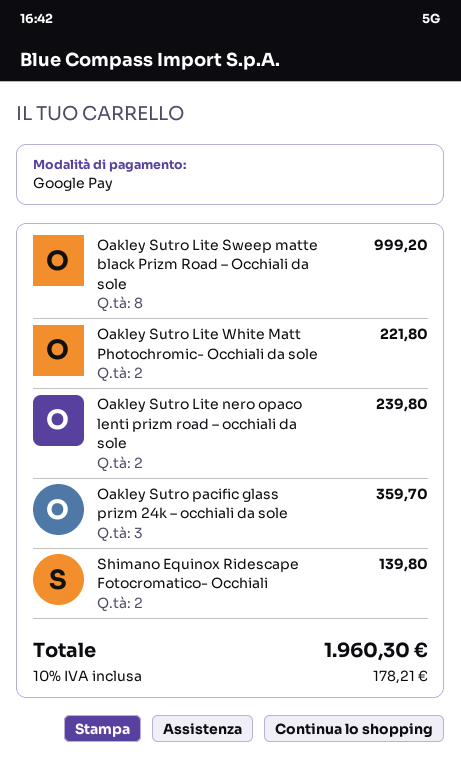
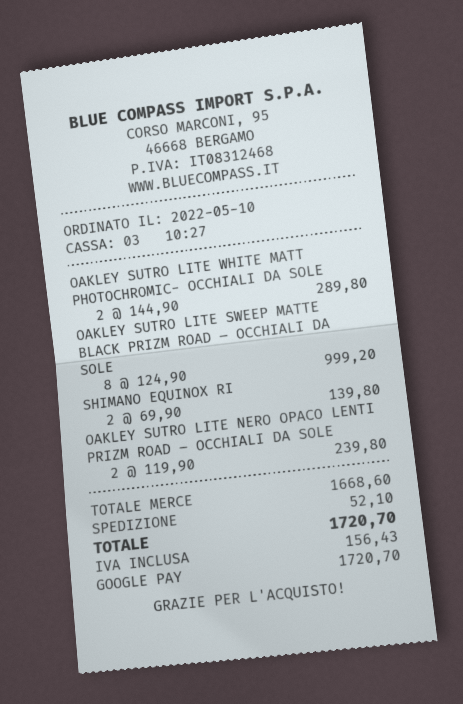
Oakley Sutro Lite White Matt Photochromic- Occhiali da sole: 2 for 221.80 -> 2 for 289.80
Oakley Sutro pacific glass prizm 24k – occhiali da sole: 3 for 359.70 -> none
shipping: none -> 52.10
tax: 178.21 -> 156.43
total: 1960.30 -> 1720.70

